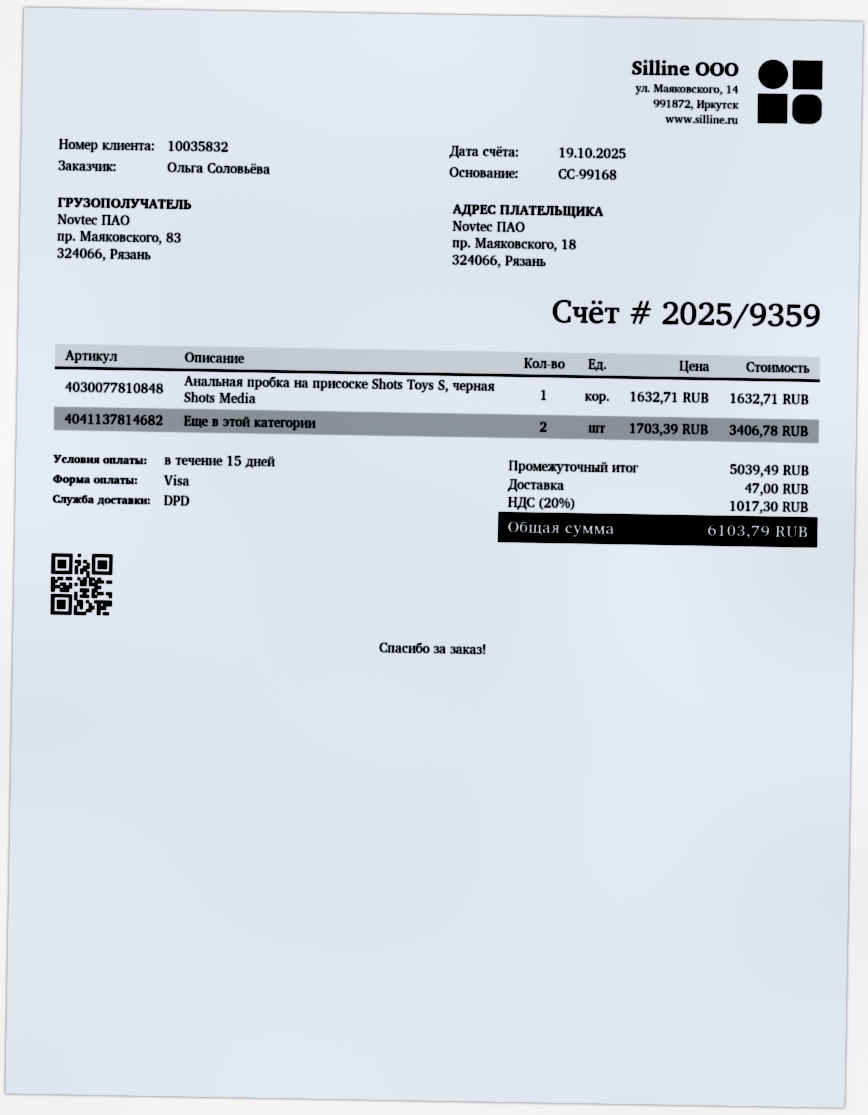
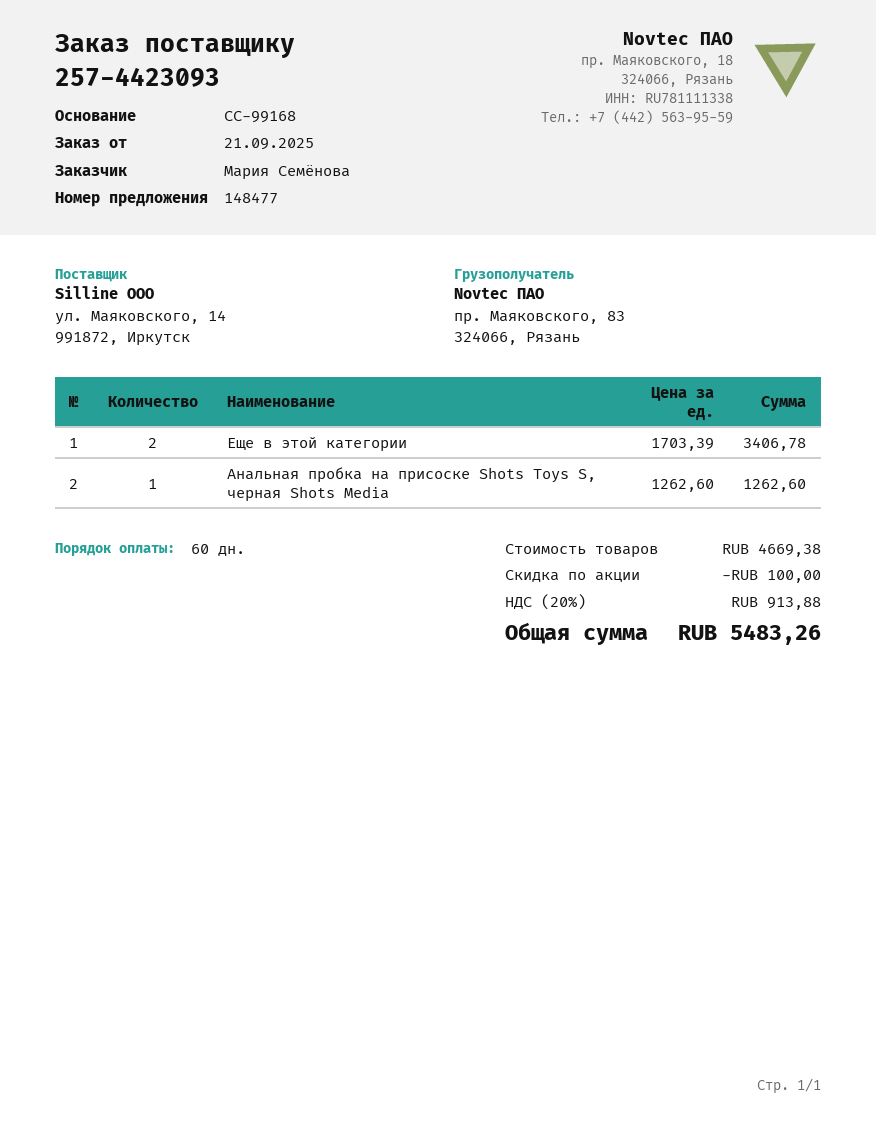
payment terms: 15 days -> 60 days
ordered by: Ольга Соловьёва -> Мария Семёнова
Анальная пробка на присоске Shots Toys S, черная Shots Media: 1 x 1632.71 = 1632.71 -> 1 x 1262.60 = 1262.60
subtotal: 5039.49 -> 4669.38
discount: none -> 100.00
shipping: 47.00 -> none
tax: 20% = 1017.30 -> 20% = 913.88
total: 6103.79 -> 5483.26

